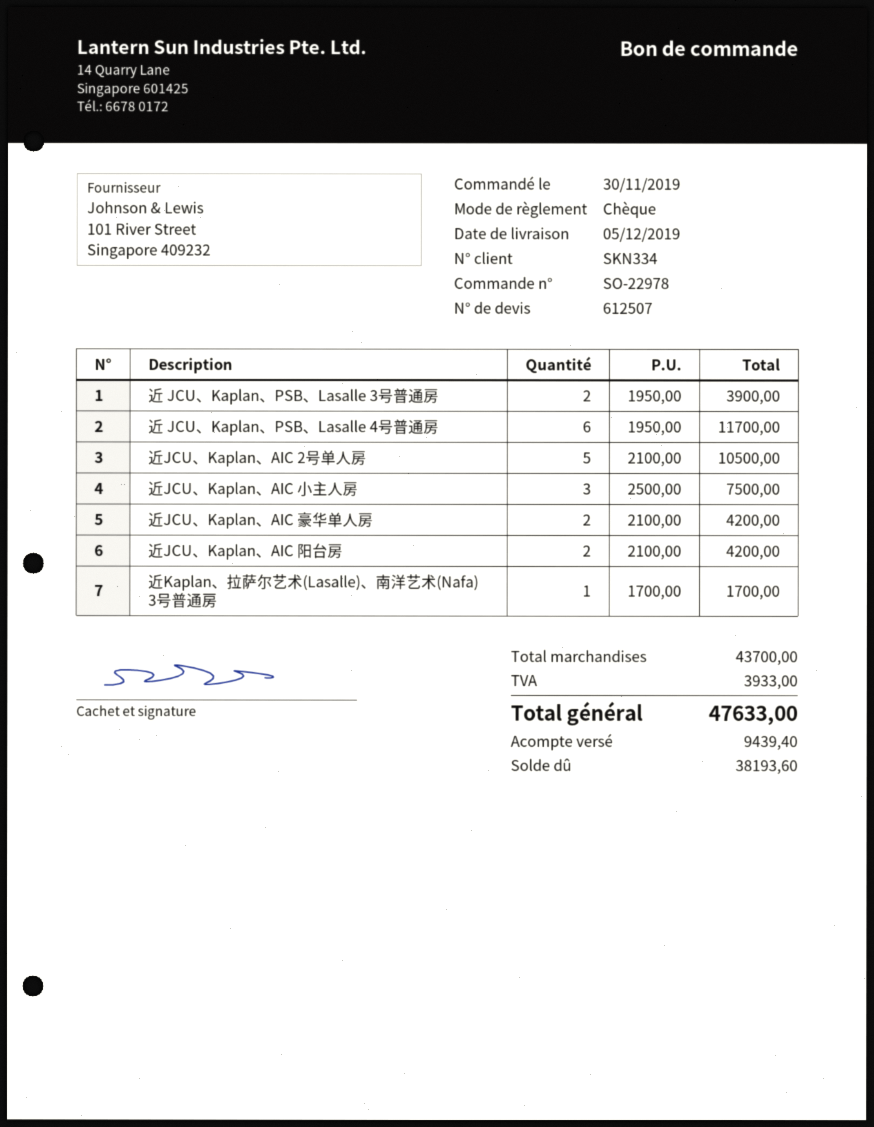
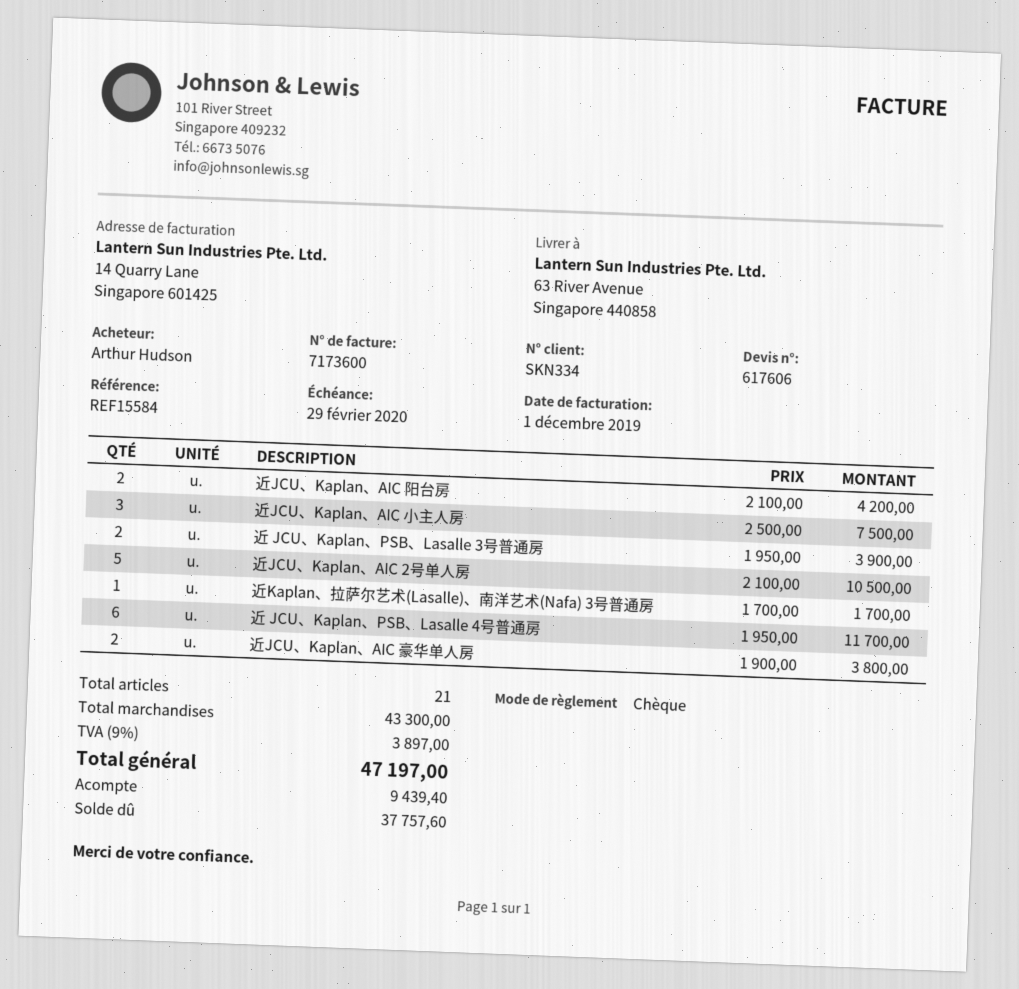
quote number: 612507 -> 617606
近JCU、Kaplan、AIC 豪华单人房: 2 x 2100.00 = 4200.00 -> 2 x 1900.00 = 3800.00
subtotal: 43700.00 -> 43300.00
tax: 3933.00 -> 3897.00
total: 47633.00 -> 47197.00
balance: 38193.60 -> 37757.60

